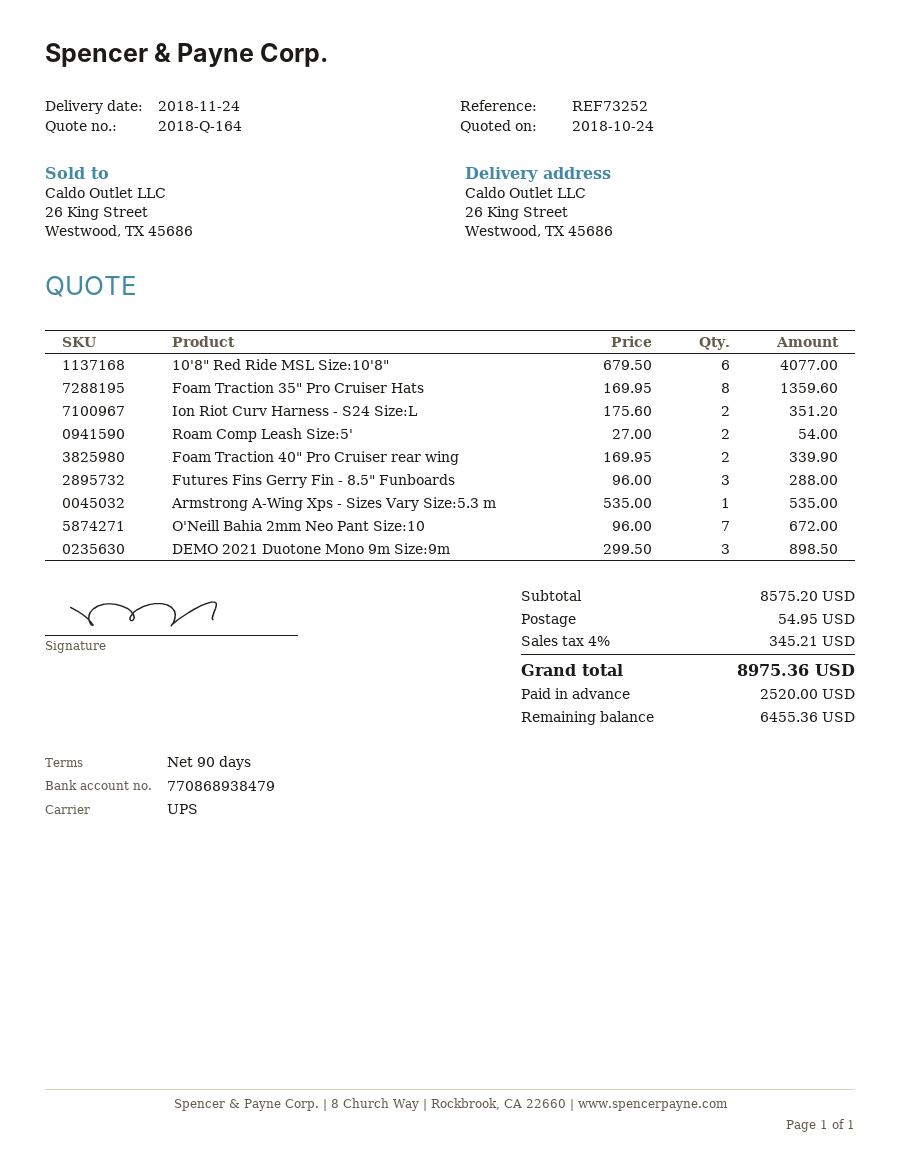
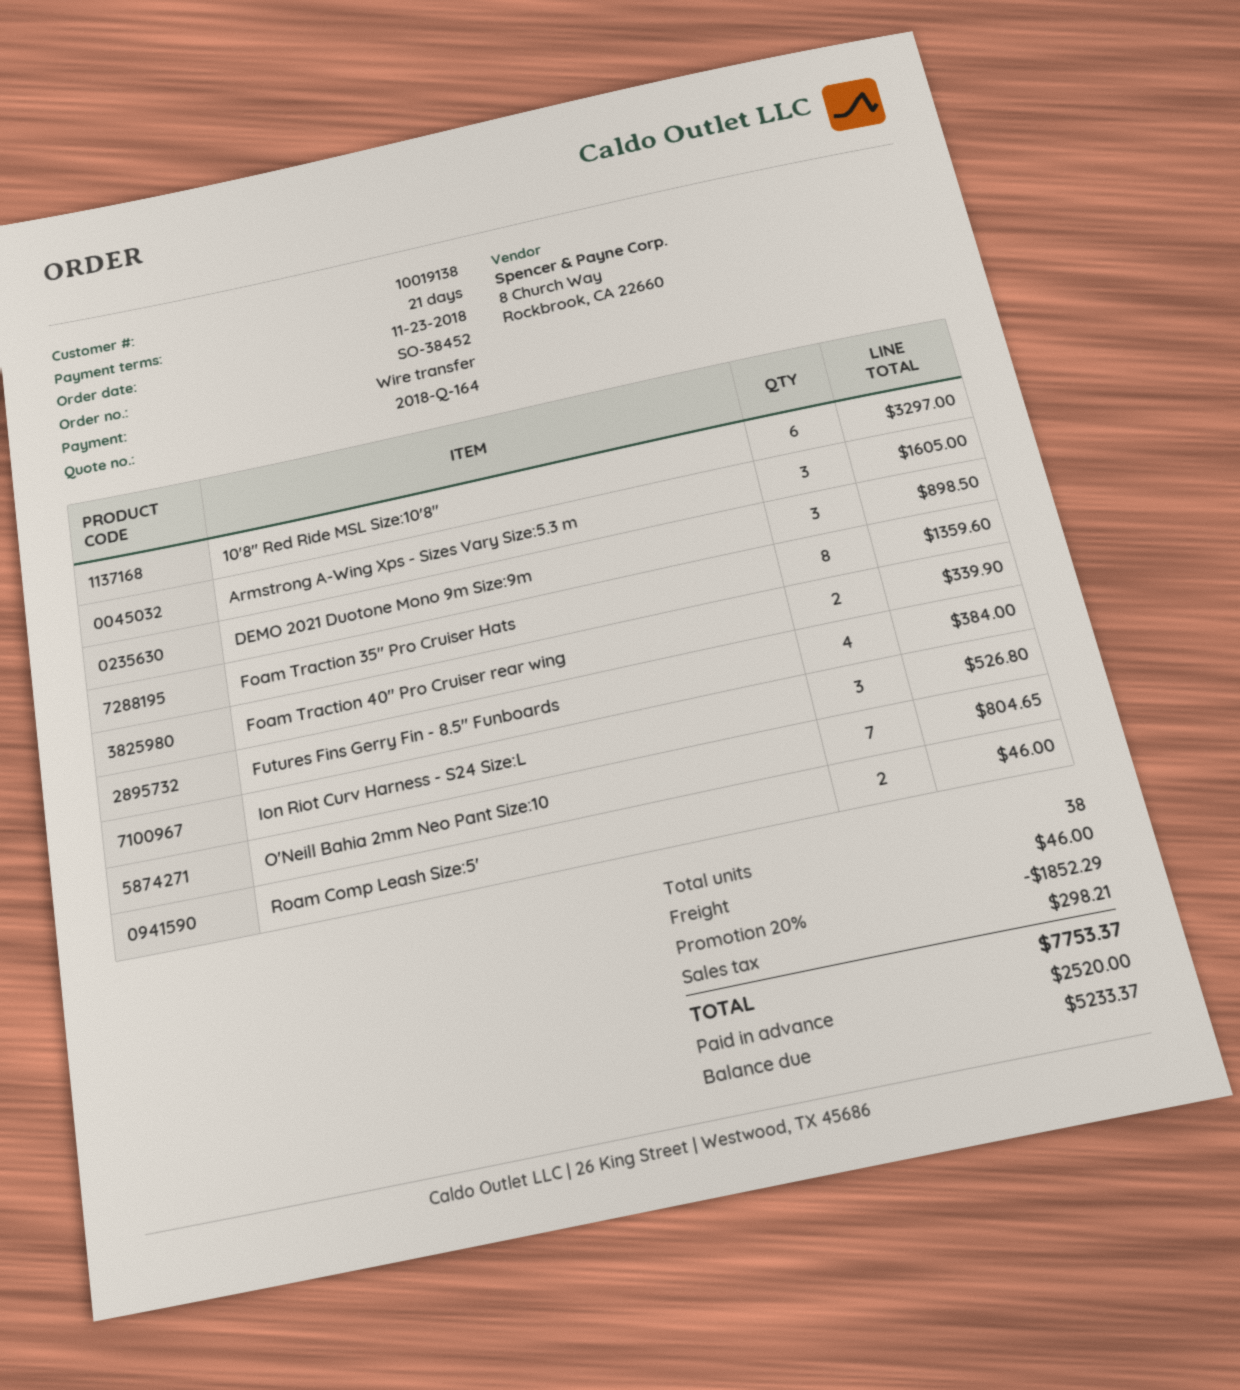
payment terms: 90 days -> 21 days
10'8" Red Ride MSL Size:10'8": 6 for 4077.00 -> 6 for 3297.00
Ion Riot Curv Harness - S24 Size:L: 2 for 351.20 -> 3 for 526.80
Roam Comp Leash Size:5': 2 for 54.00 -> 2 for 46.00
Futures Fins Gerry Fin - 8.5" Funboards: 3 for 288.00 -> 4 for 384.00
Armstrong A-Wing Xps - Sizes Vary Size:5.3 m: 1 for 535.00 -> 3 for 1605.00
O'Neill Bahia 2mm Neo Pant Size:10: 7 for 672.00 -> 7 for 804.65
discount: none -> 20% = 1852.29
shipping: 54.95 -> 46.00
tax: 345.21 -> 298.21
total: 8975.36 -> 7753.37
balance: 6455.36 -> 5233.37

